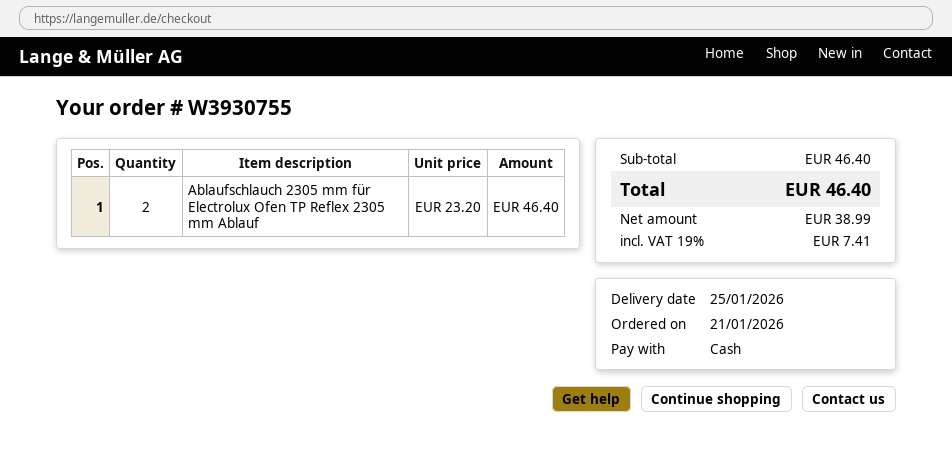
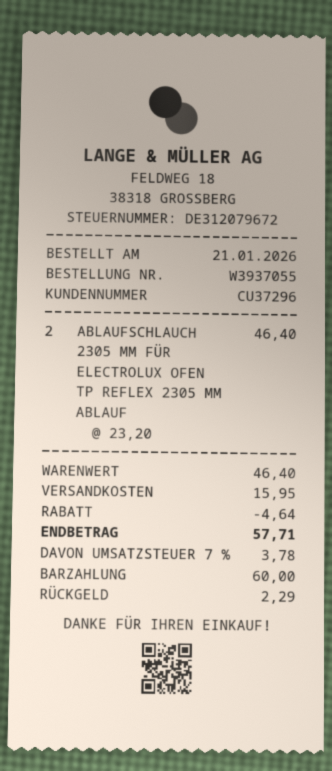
order number: W3930755 -> W3937055
discount: none -> 4.64
shipping: none -> 15.95
tax: 19% = 7.41 -> 7% = 3.78
total: 46.40 -> 57.71

